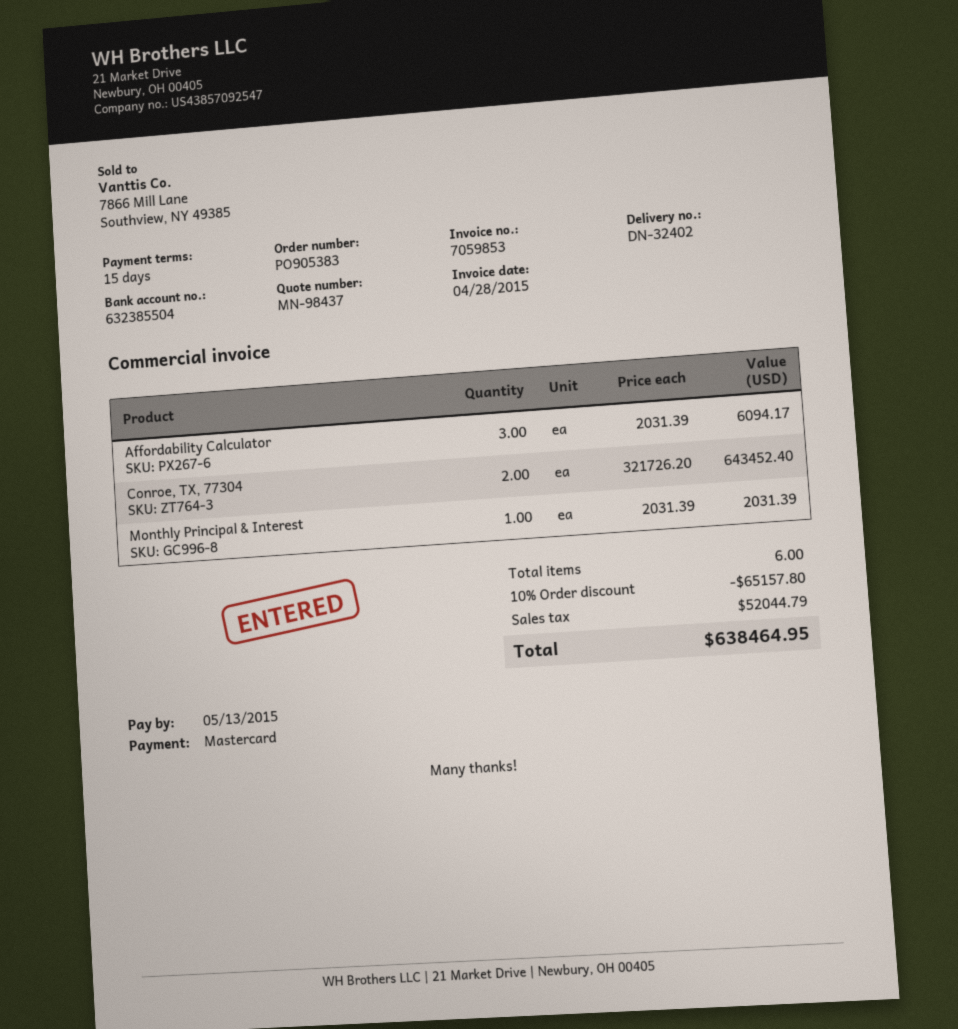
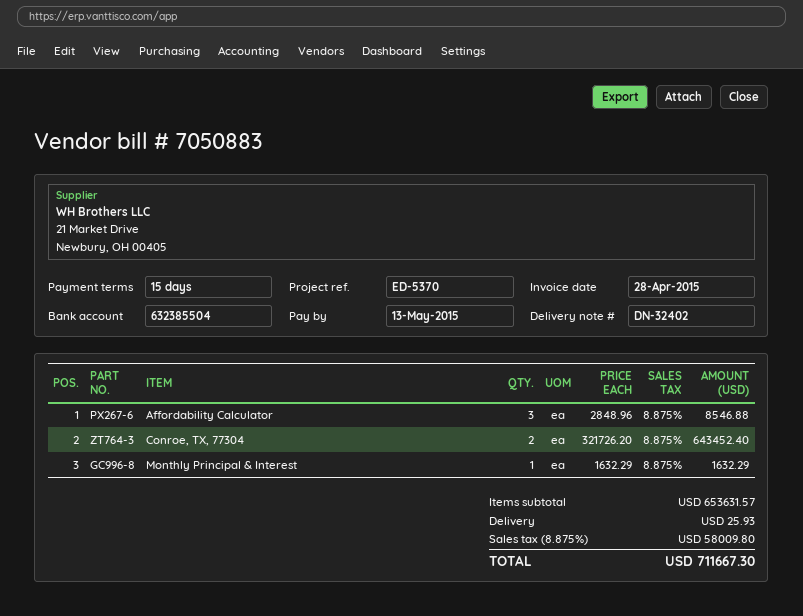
invoice number: 7059853 -> 7050883
Affordability Calculator: 3 x 2031.39 = 6094.17 -> 3 x 2848.96 = 8546.88
Monthly Principal & Interest: 1 x 2031.39 = 2031.39 -> 1 x 1632.29 = 1632.29
discount: 10% = 65157.80 -> none
shipping: none -> 25.93
tax: 52044.79 -> 58009.80
total: 638464.95 -> 711667.30

